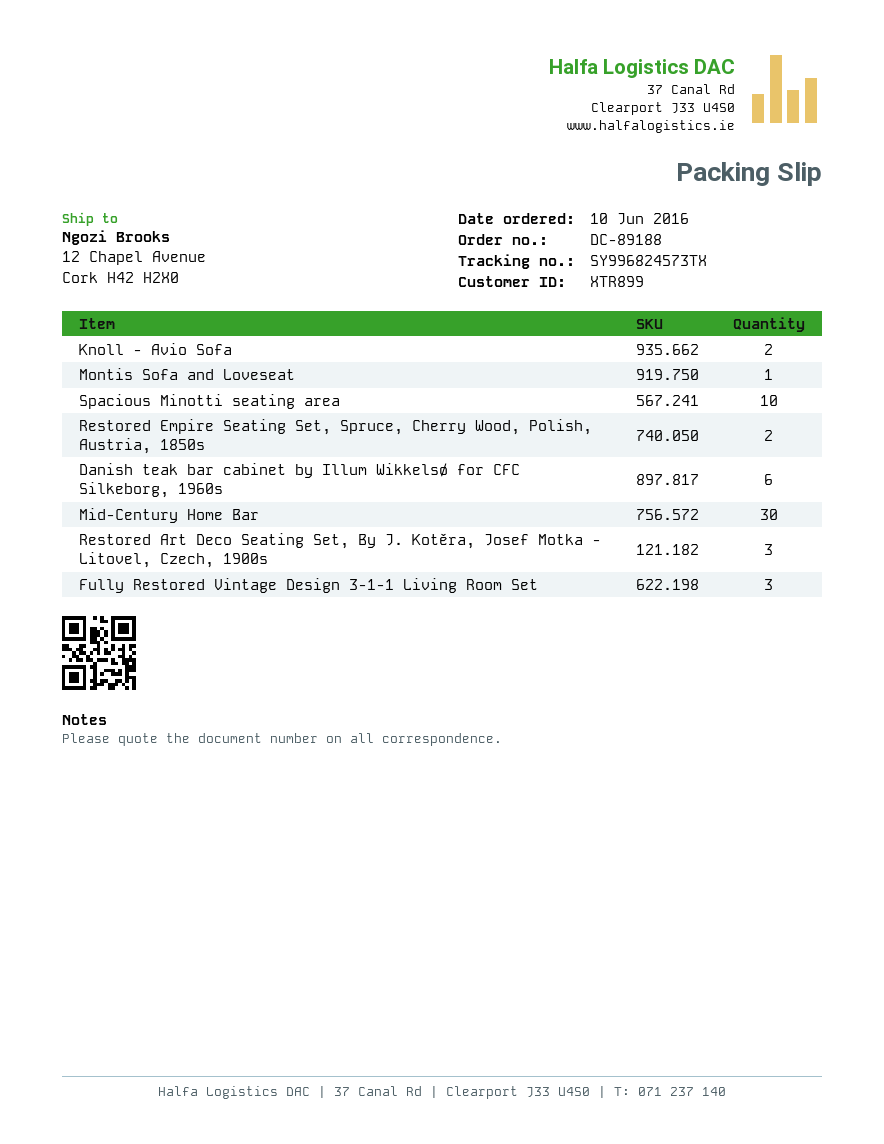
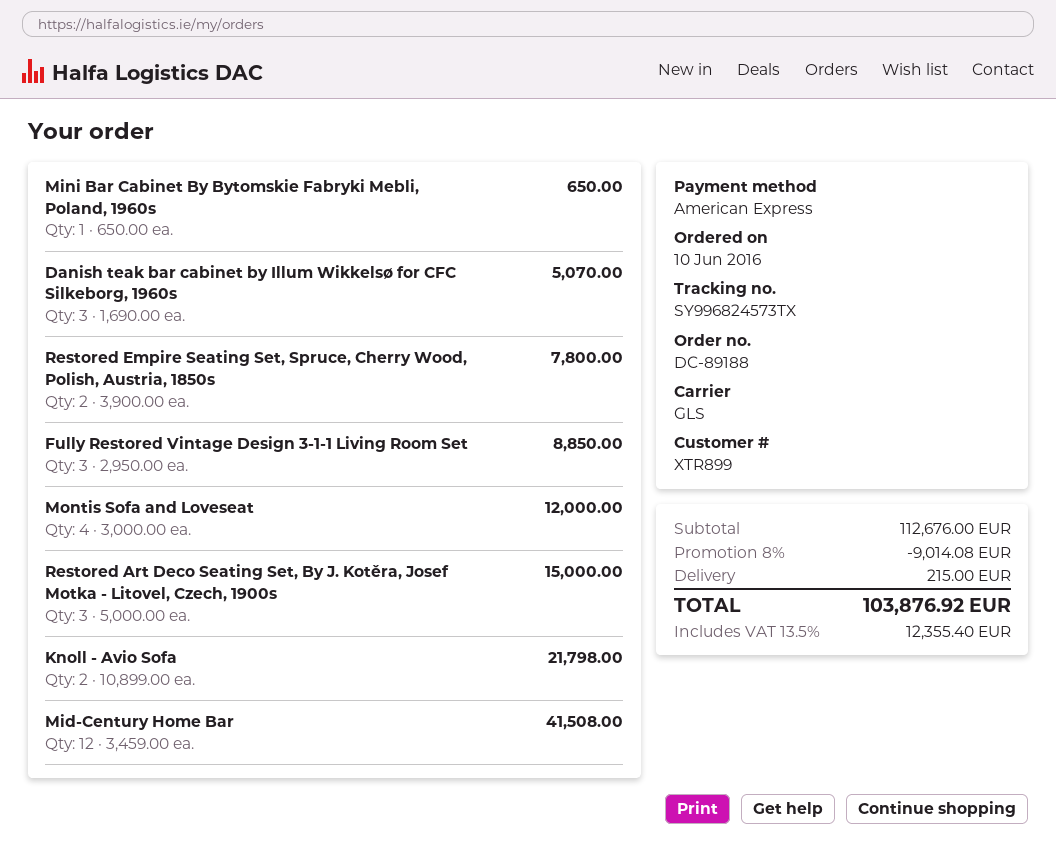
Montis Sofa and Loveseat: 1 -> 4
Spacious Minotti seating area: 10 -> none
Danish teak bar cabinet by Illum Wikkelsø for CFC Silkeborg, 1960s: 6 -> 3
Mid-Century Home Bar: 30 -> 12
Mini Bar Cabinet By Bytomskie Fabryki Mebli, Poland, 1960s: none -> 1

